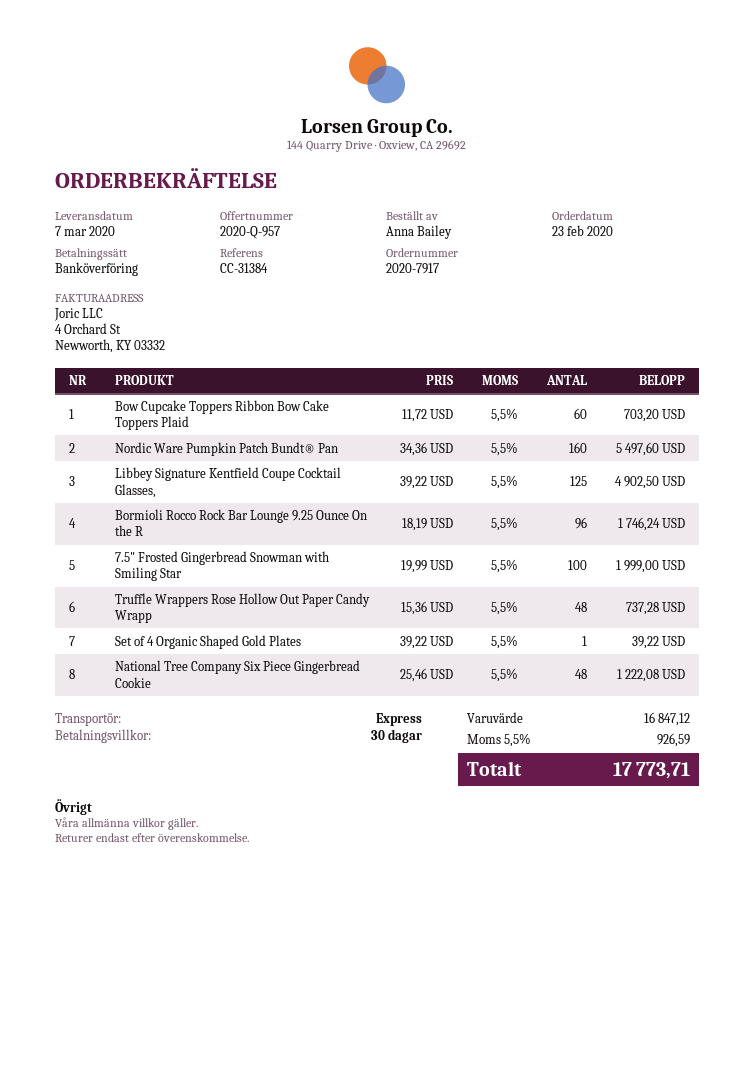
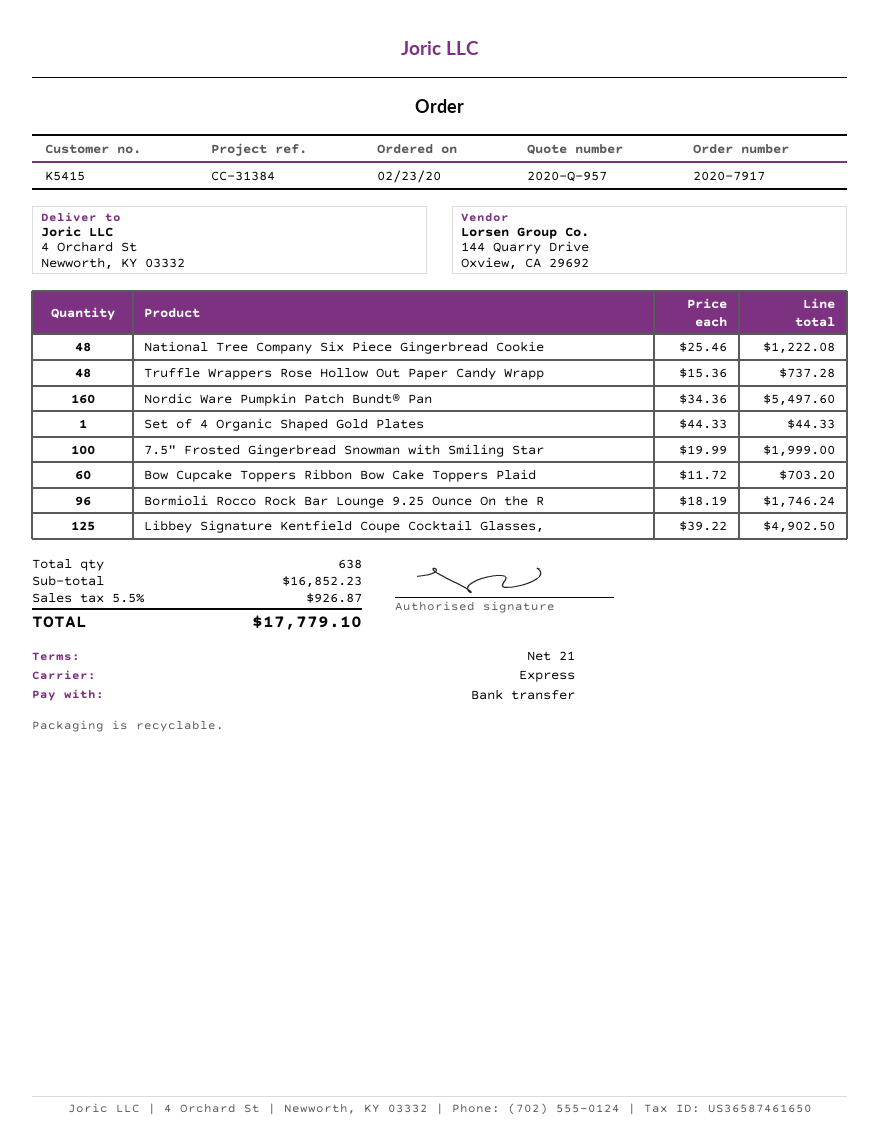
payment terms: 30 days -> 21 days
Set of 4 Organic Shaped Gold Plates: 1 x 39.22 = 39.22 -> 1 x 44.33 = 44.33
subtotal: 16847.12 -> 16852.23
tax: 5.5% = 926.59 -> 5.5% = 926.87
total: 17773.71 -> 17779.10

